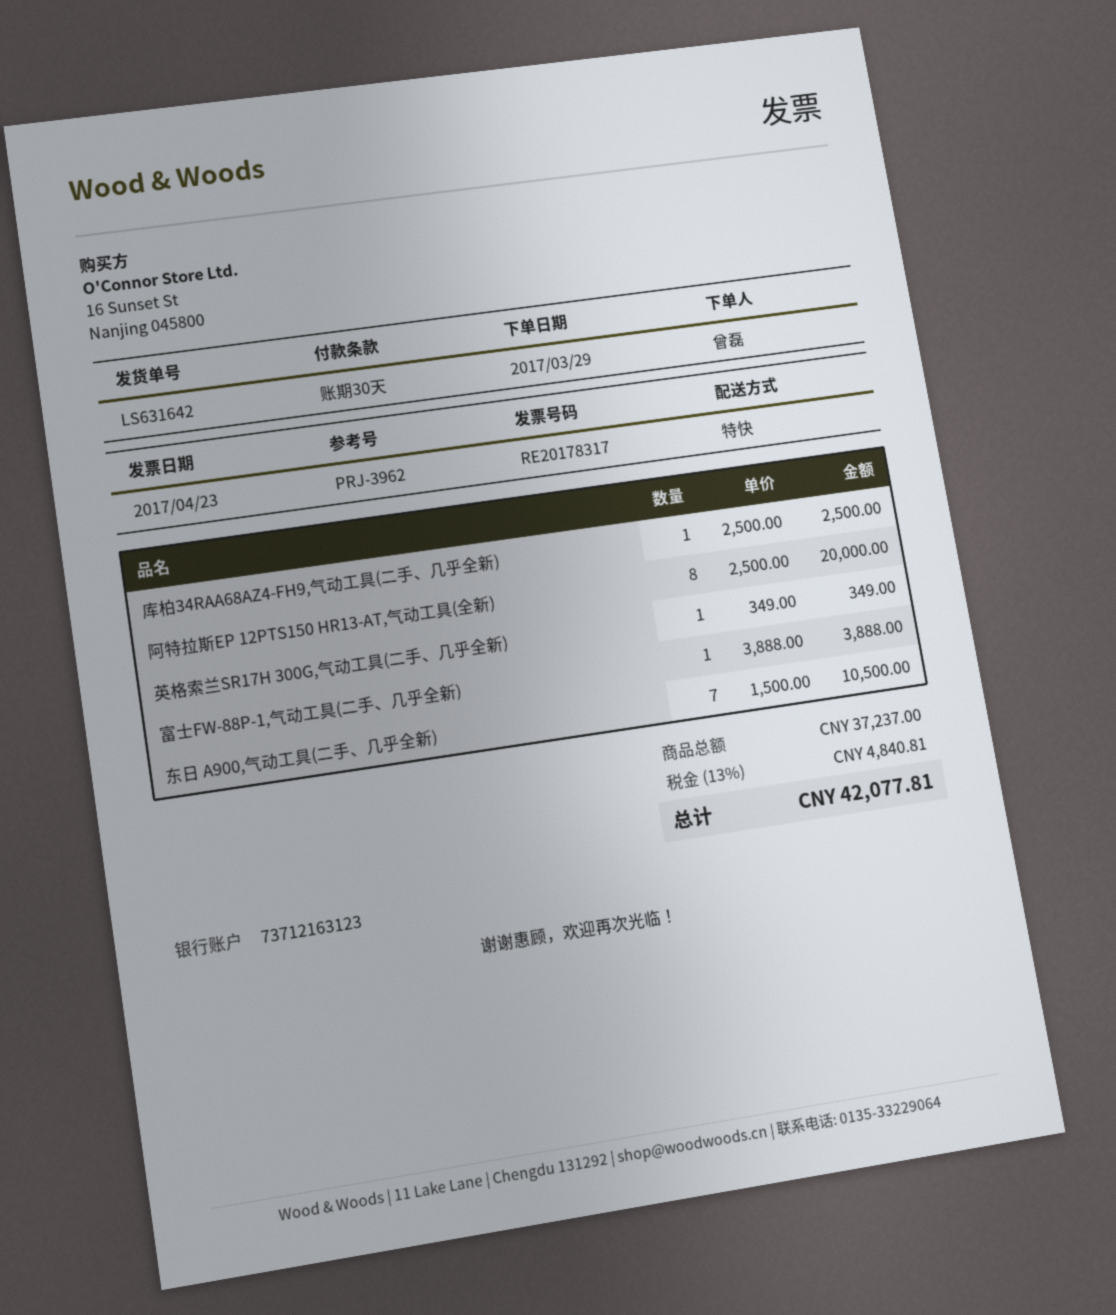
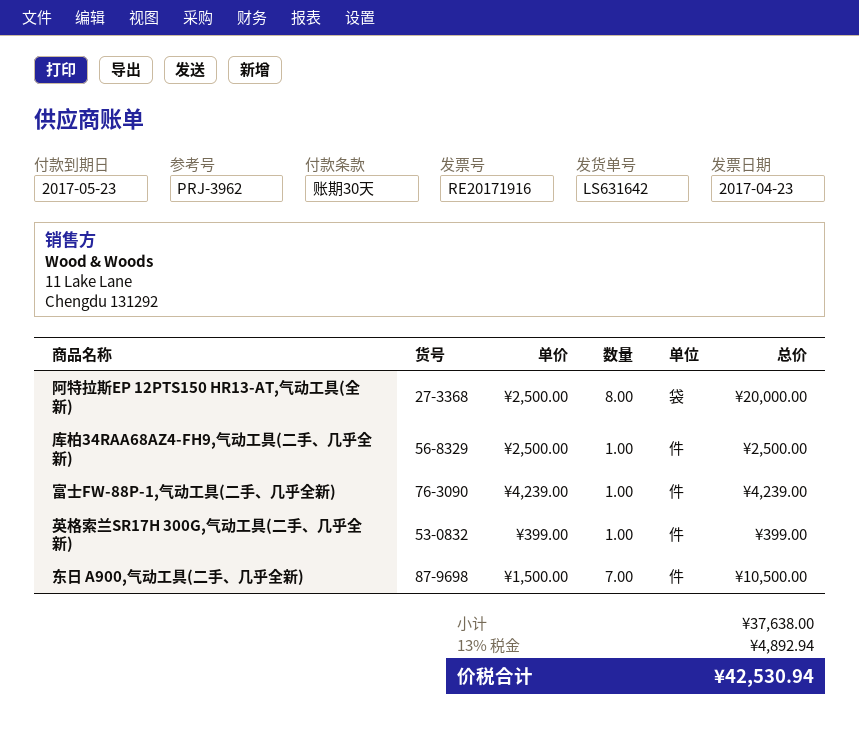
invoice number: RE20178317 -> RE20171916
英格索兰SR17H 300G,气动工具(二手、几乎全新): 1 x 349.00 = 349.00 -> 1 x 399.00 = 399.00
富士FW-88P-1,气动工具(二手、几乎全新): 1 x 3888.00 = 3888.00 -> 1 x 4239.00 = 4239.00
subtotal: 37237.00 -> 37638.00
tax: 13% = 4840.81 -> 13% = 4892.94
total: 42077.81 -> 42530.94

